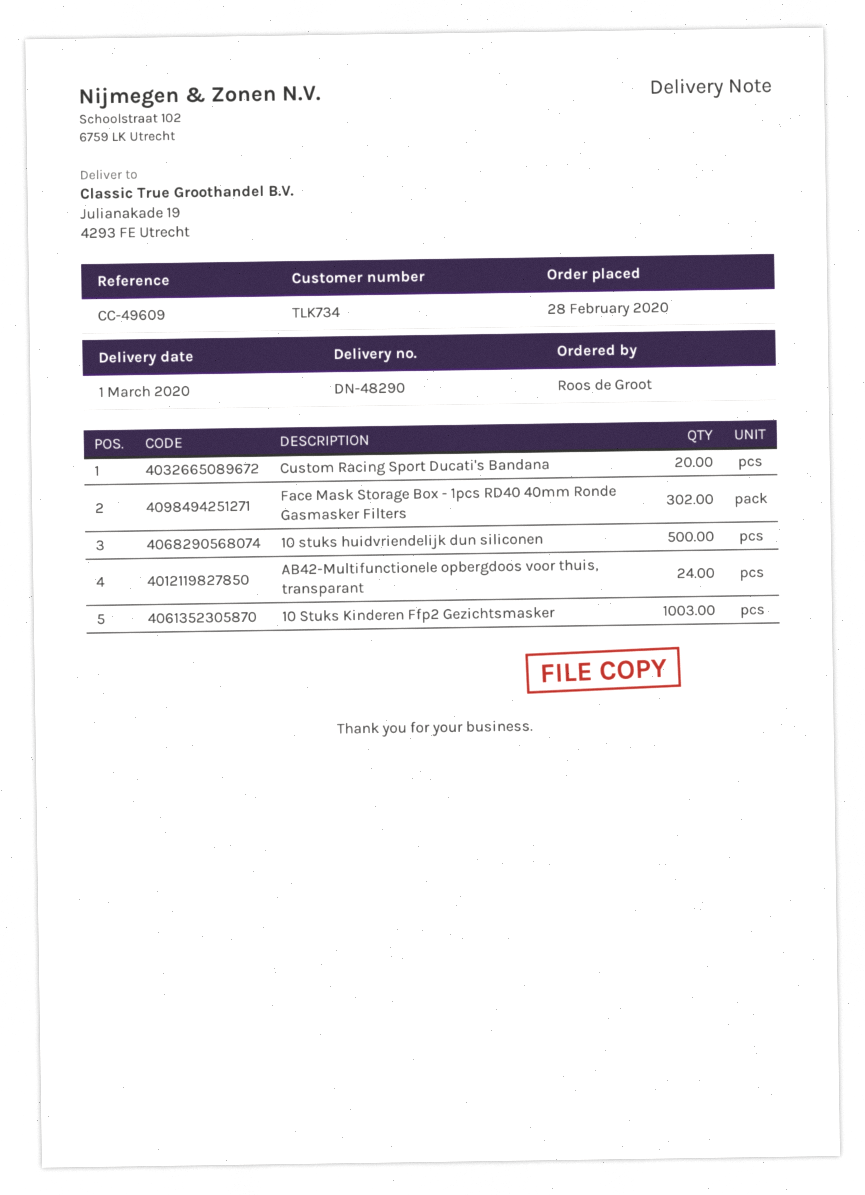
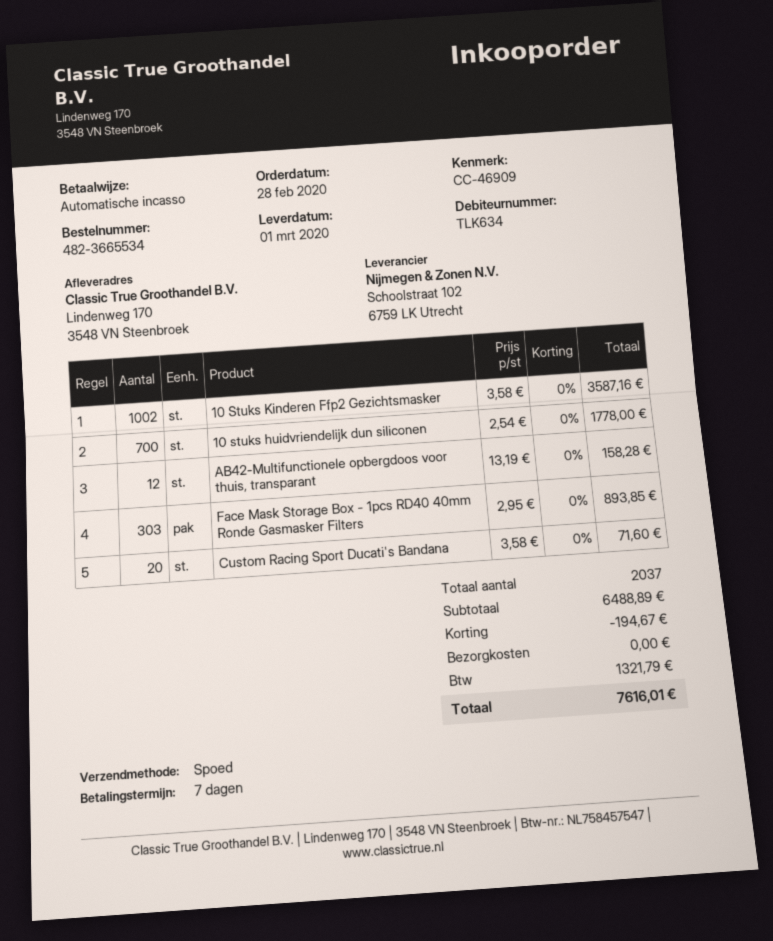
customer number: TLK734 -> TLK634
reference: CC-49609 -> CC-46909
ship to: Julianakade 19, 4293 FE Utrecht -> Lindenweg 170, 3548 VN Steenbroek
Face Mask Storage Box - 1pcs RD40 40mm Ronde Gasmasker Filters: 302 -> 303
10 stuks huidvriendelijk dun siliconen: 500 -> 700
AB42-Multifunctionele opbergdoos voor thuis, transparant: 24 -> 12
10 Stuks Kinderen Ffp2 Gezichtsmasker: 1003 -> 1002

